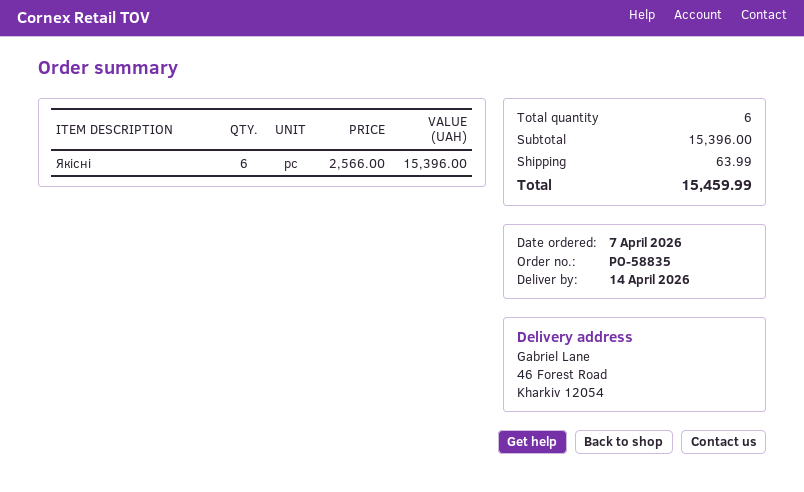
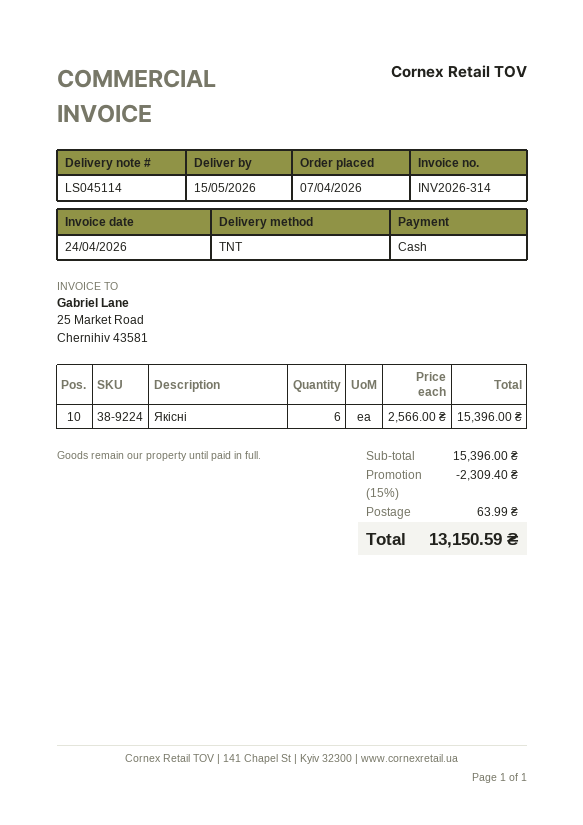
delivery date: 2026-04-14 -> 2026-05-15
discount: none -> 15% = 2309.40
total: 15459.99 -> 13150.59

